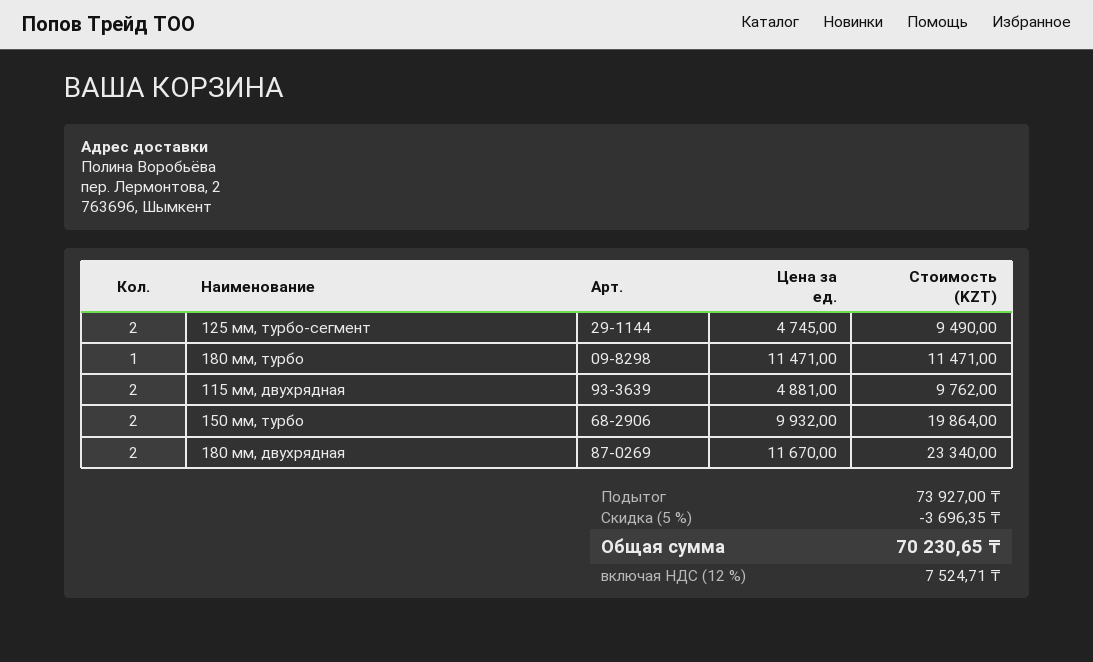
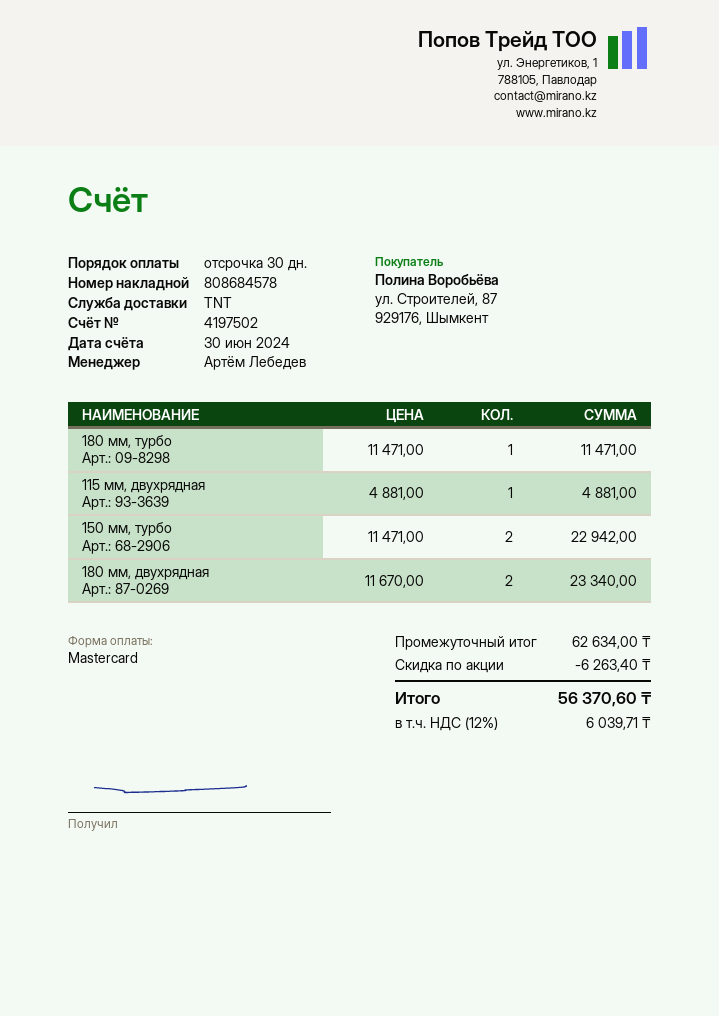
125 мм, турбо-сегмент: 2 x 4745.00 = 9490.00 -> none
115 мм, двухрядная: 2 x 4881.00 = 9762.00 -> 1 x 4881.00 = 4881.00
150 мм, турбо: 2 x 9932.00 = 19864.00 -> 2 x 11471.00 = 22942.00
subtotal: 73927.00 -> 62634.00
discount: 3696.35 -> 6263.40
tax: 12% = 7524.71 -> 12% = 6039.71
total: 70230.65 -> 56370.60

